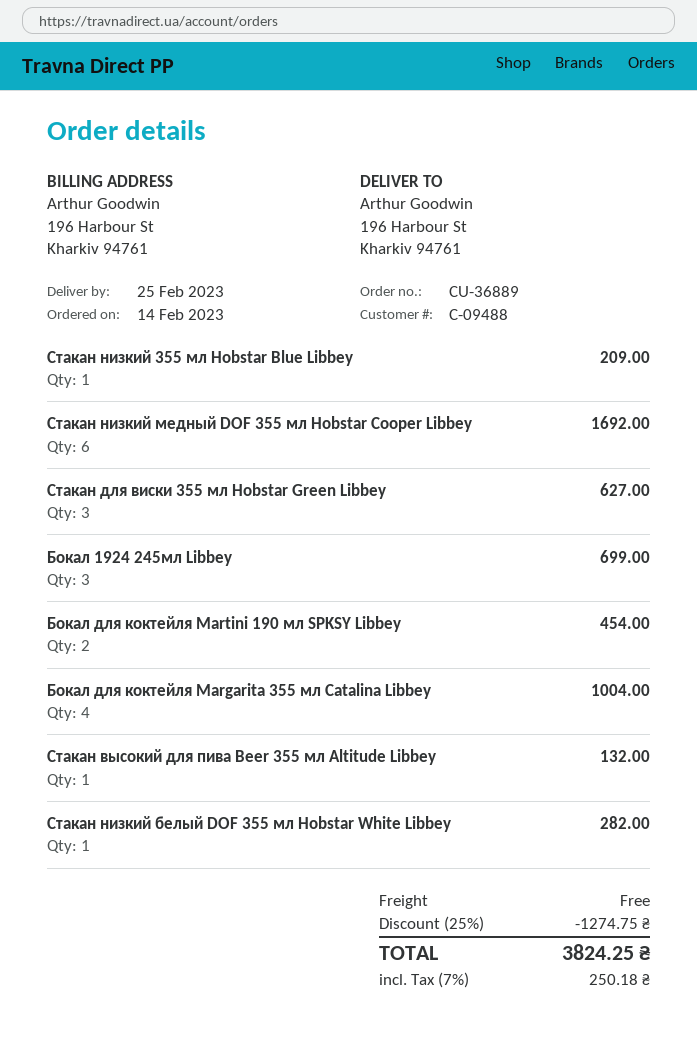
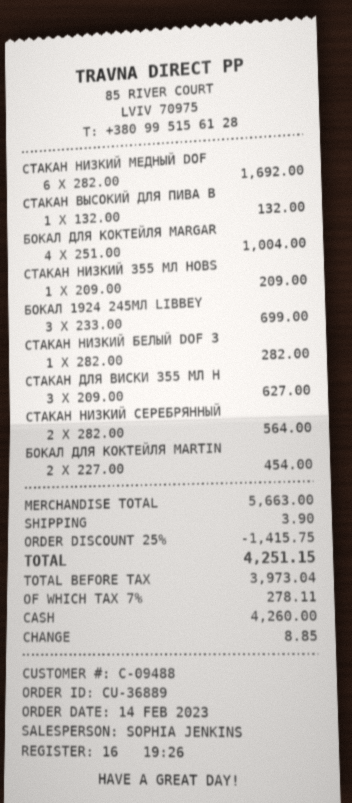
СТАКАН НИЗКИЙ СЕРЕБРЯННЫЙ: none -> 2 for 564.00
discount: 25% = 1274.75 -> 25% = 1415.75
shipping: 0.00 -> 3.90
tax: 7% = 250.18 -> 7% = 278.11
total: 3824.25 -> 4251.15

